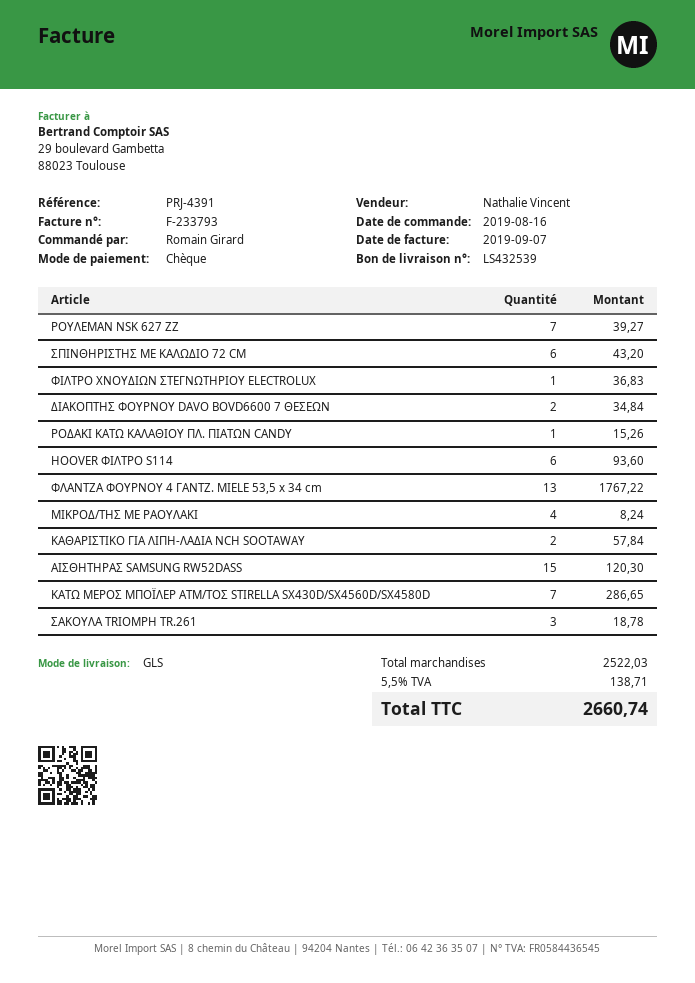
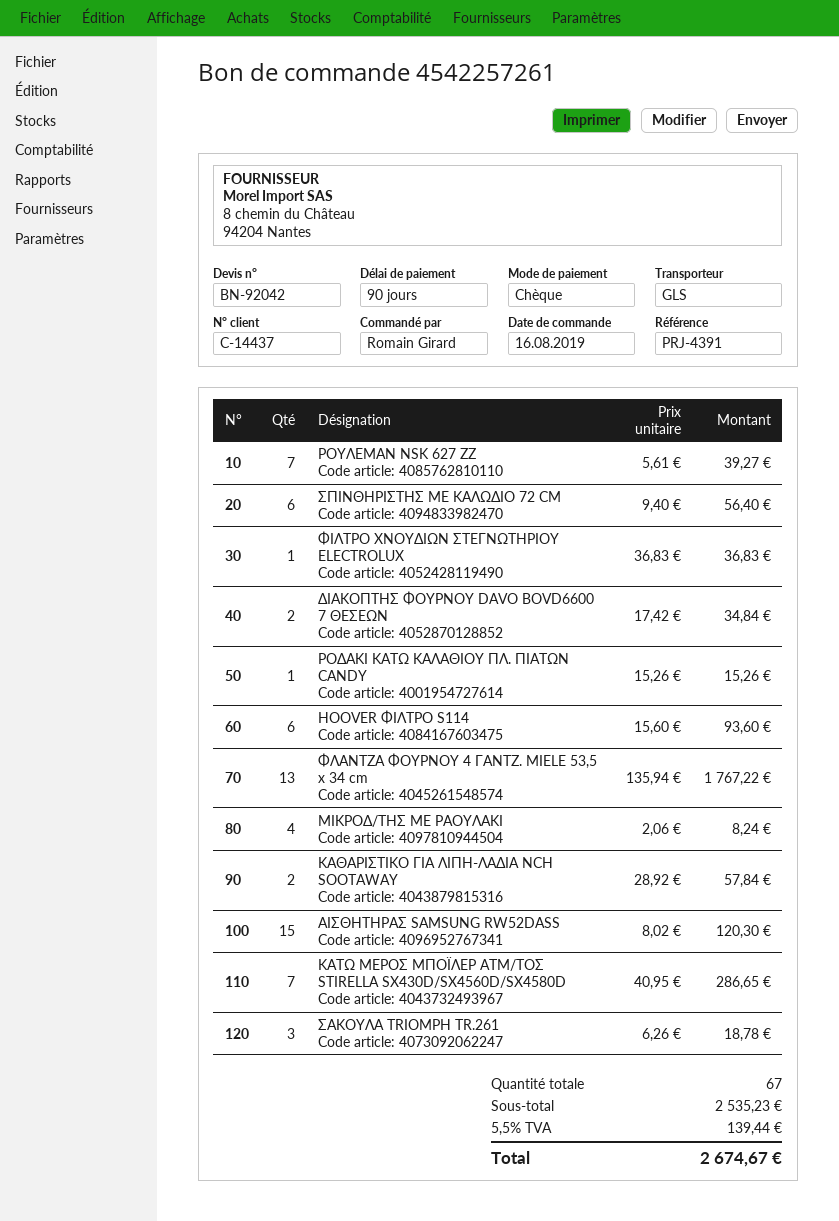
ΣΠΙΝΘΗΡΙΣΤΗΣ ME ΚΑΛΩΔΙΟ 72 CM: 6 for 43.20 -> 6 for 56.40
subtotal: 2522.03 -> 2535.23
tax: 5.5% = 138.71 -> 5.5% = 139.44
total: 2660.74 -> 2674.67

